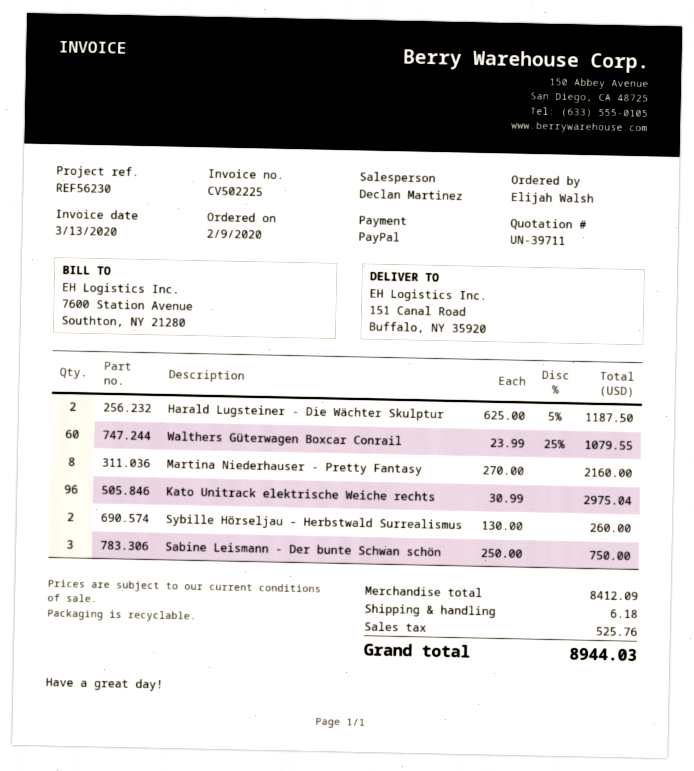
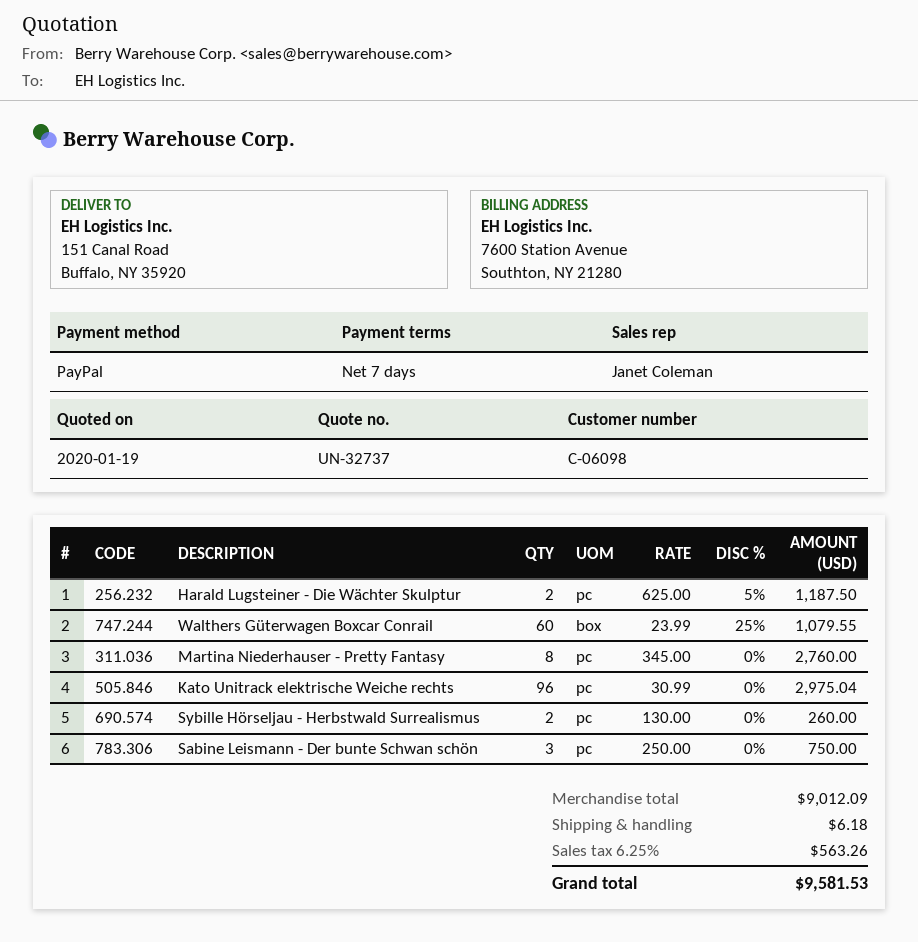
quote number: UN-39711 -> UN-32737
sales rep: Declan Martinez -> Janet Coleman
Martina Niederhauser - Pretty Fantasy: 8 x 270.00 = 2160.00 -> 8 x 345.00 = 2760.00
subtotal: 8412.09 -> 9012.09
tax: 525.76 -> 563.26
total: 8944.03 -> 9581.53

